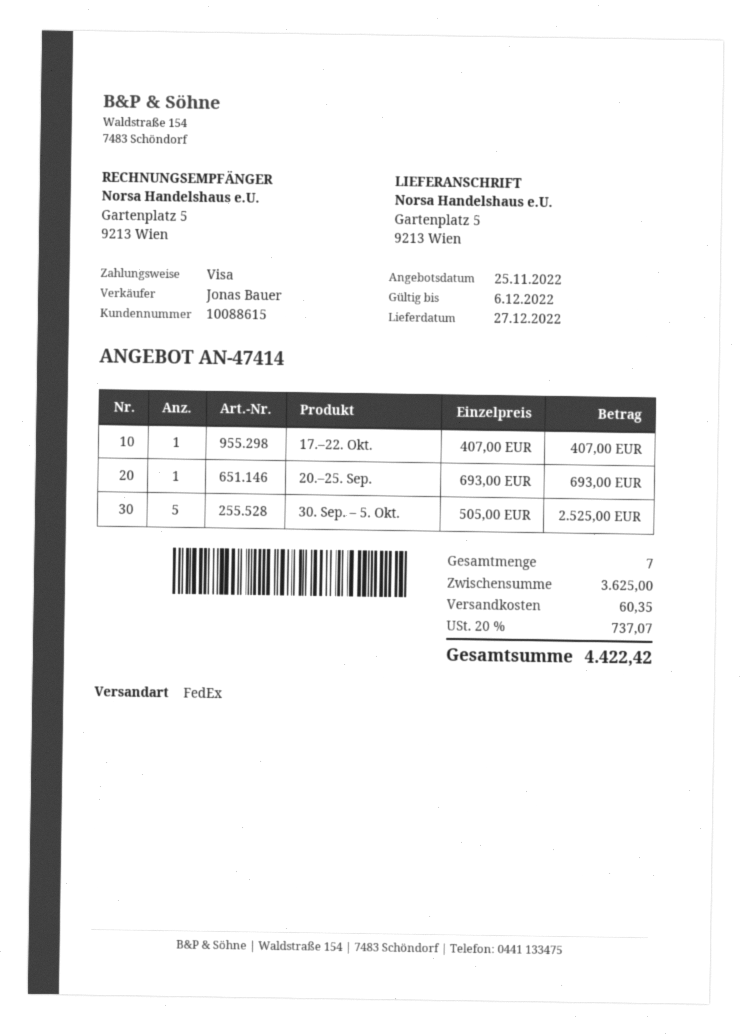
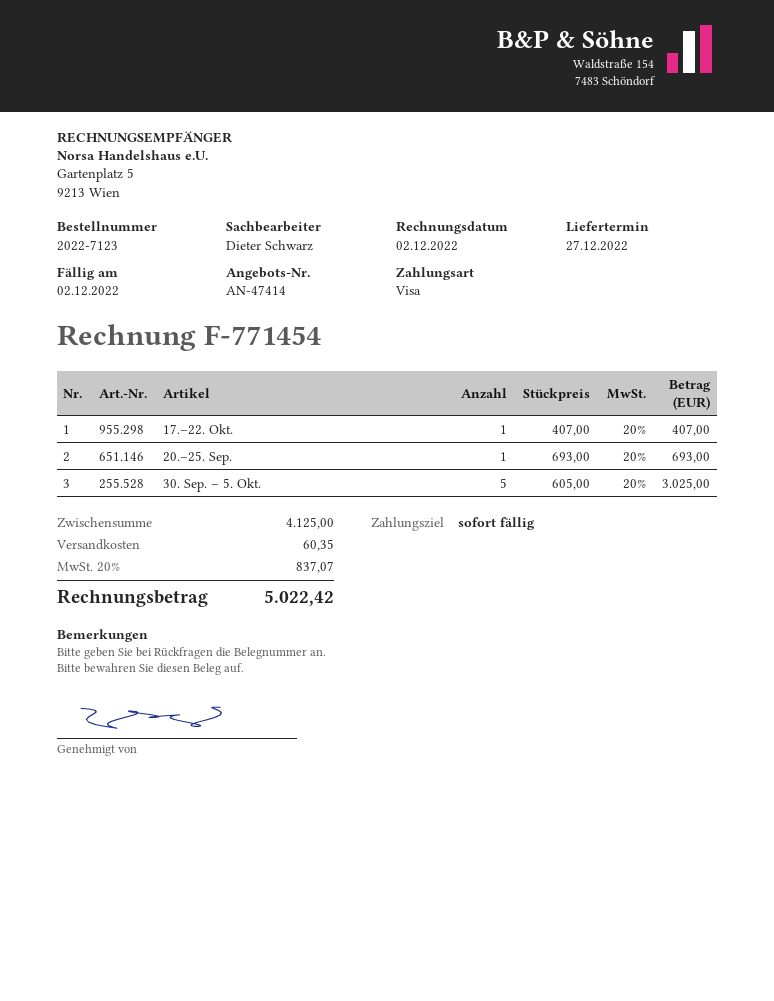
sales rep: Jonas Bauer -> Dieter Schwarz
30. Sep. – 5. Okt.: 5 x 505.00 = 2525.00 -> 5 x 605.00 = 3025.00
subtotal: 3625.00 -> 4125.00
tax: 20% = 737.07 -> 20% = 837.07
total: 4422.42 -> 5022.42

